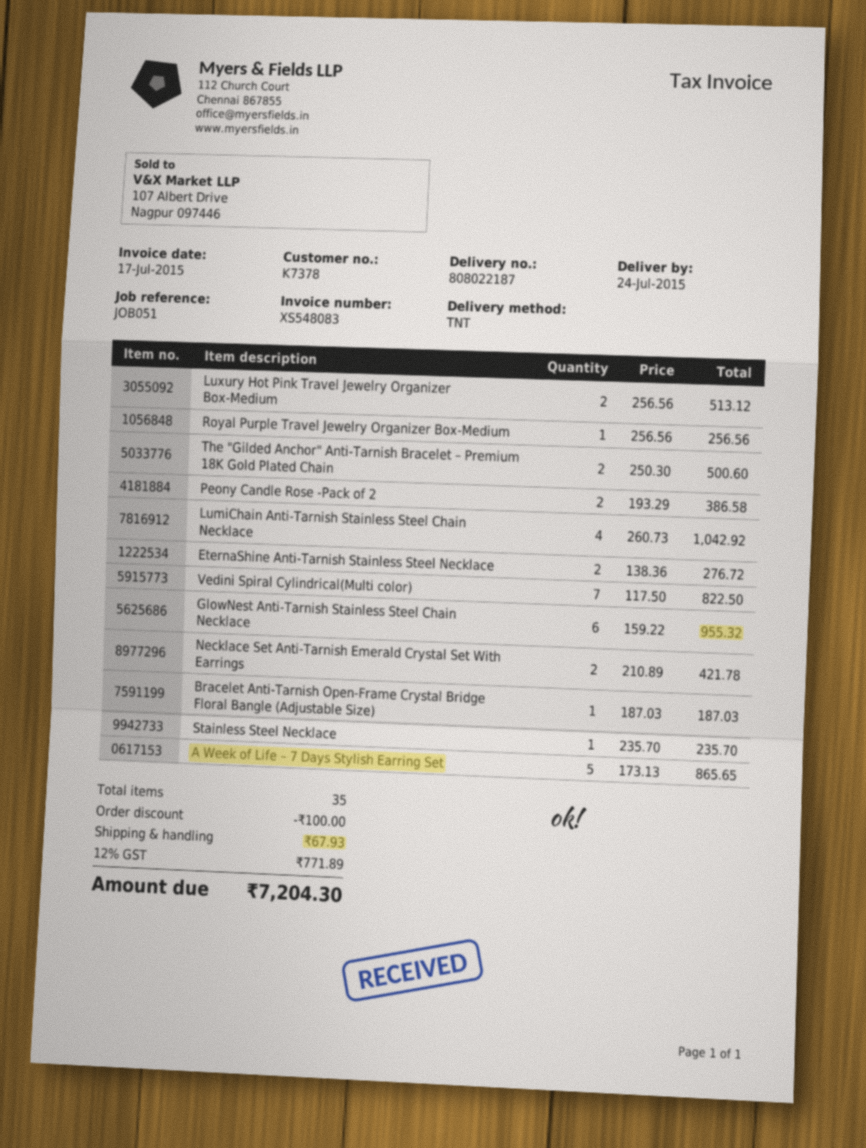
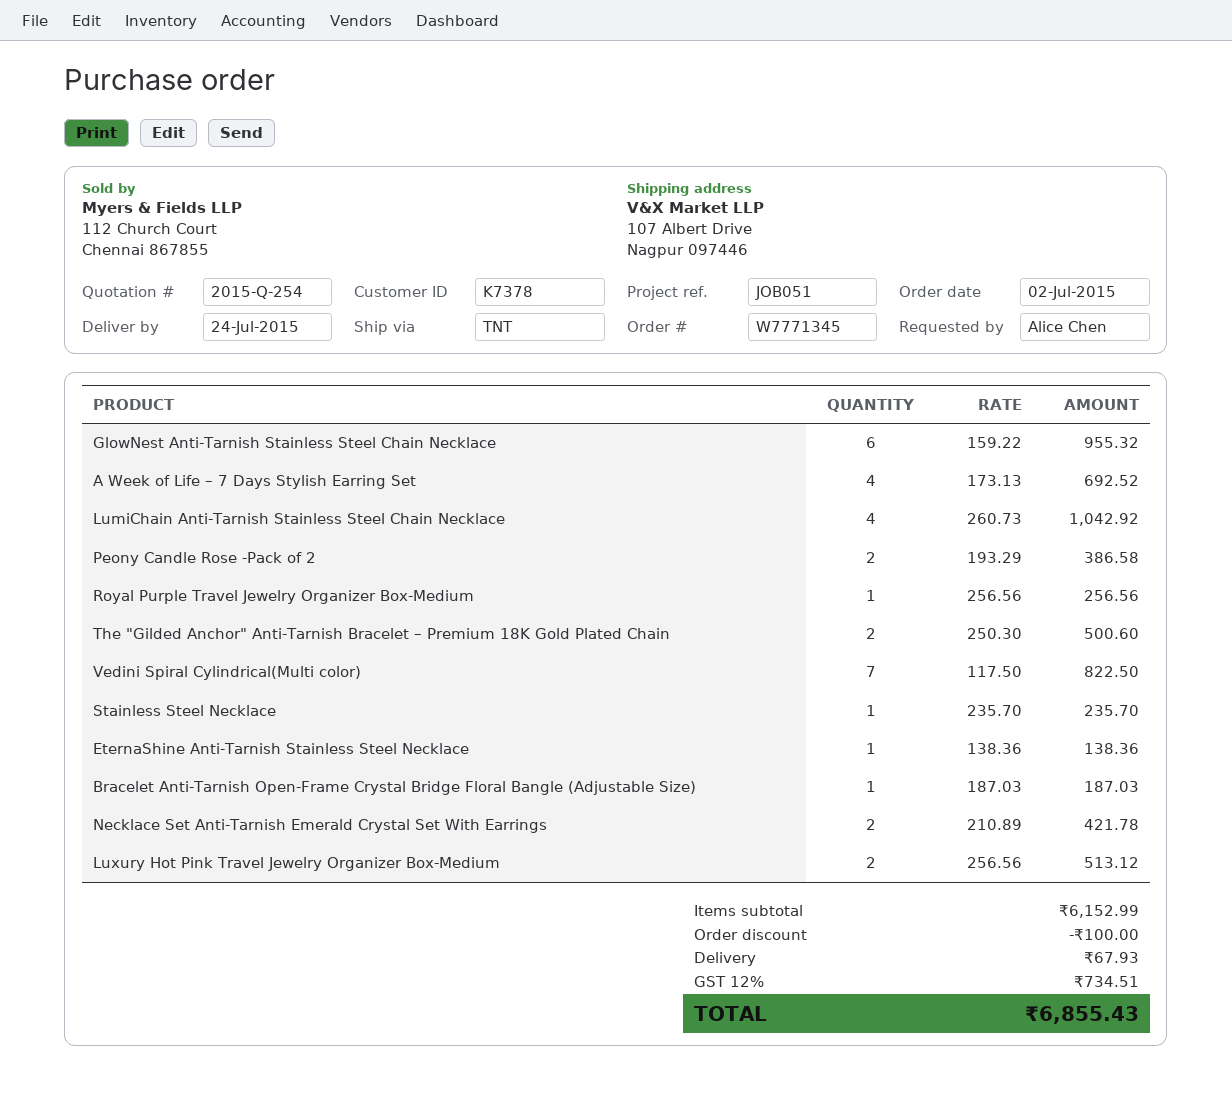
EternaShine Anti-Tarnish Stainless Steel Necklace: 2 x 138.36 = 276.72 -> 1 x 138.36 = 138.36
A Week of Life – 7 Days Stylish Earring Set: 5 x 173.13 = 865.65 -> 4 x 173.13 = 692.52
tax: 12% = 771.89 -> 12% = 734.51
total: 7204.30 -> 6855.43

